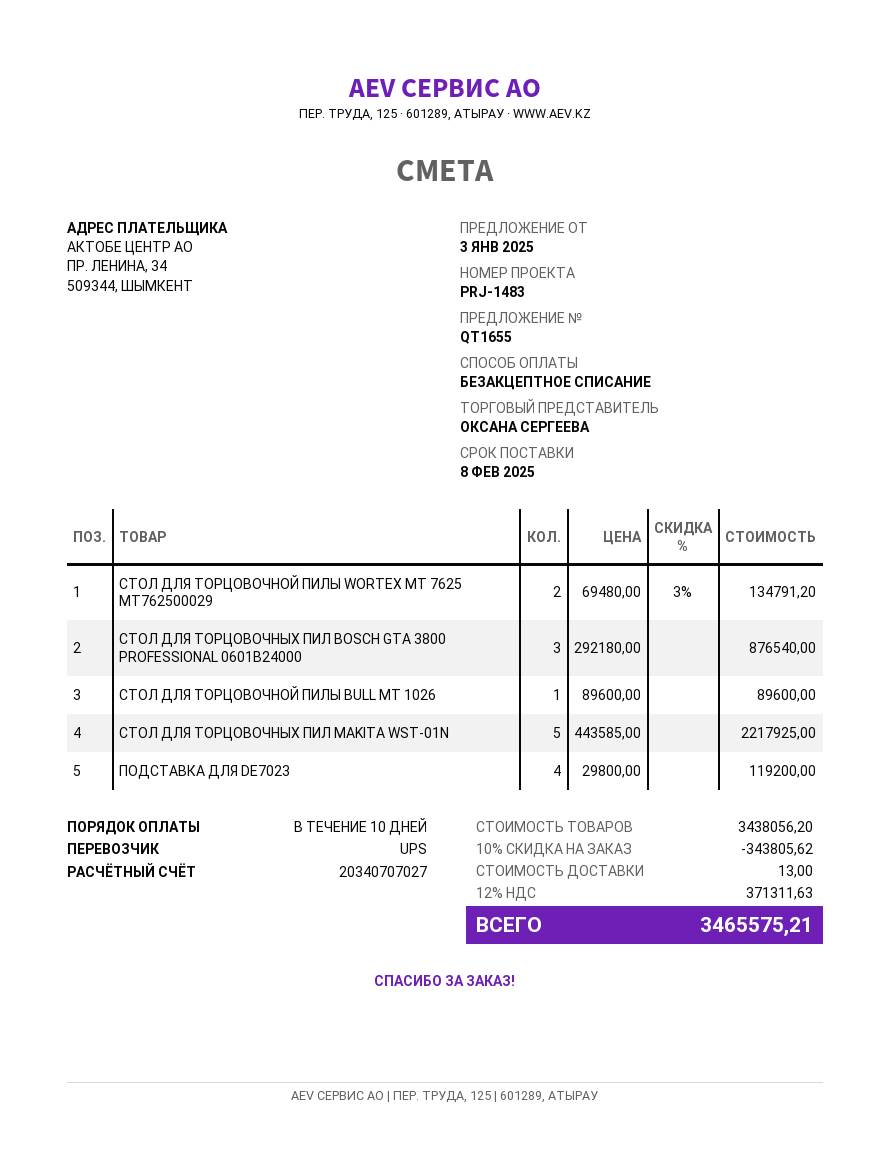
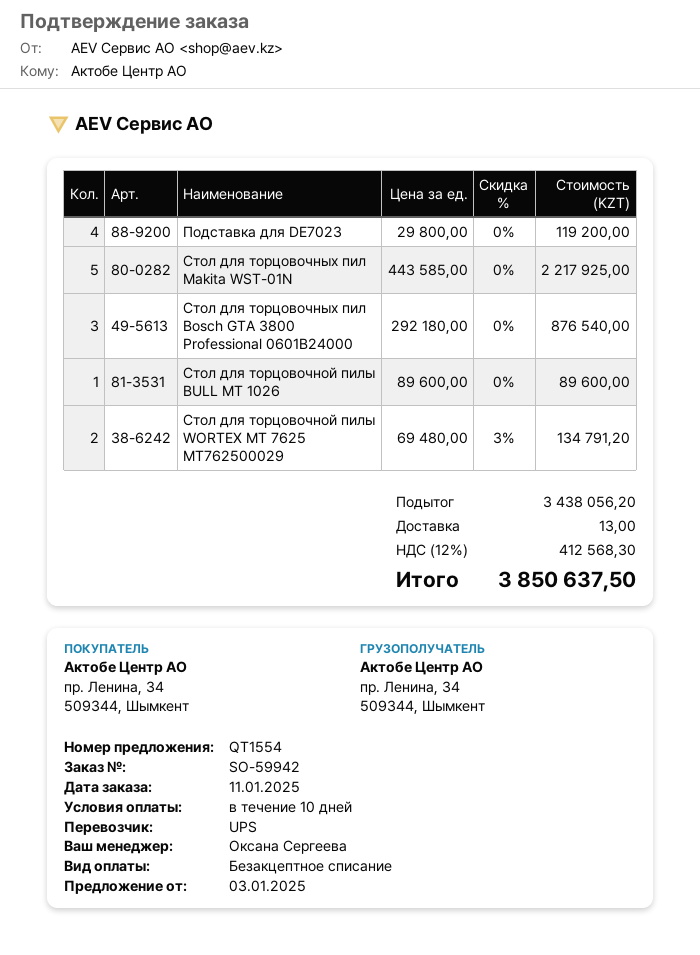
quote number: QT1655 -> QT1554
discount: 10% = 343805.62 -> none
tax: 12% = 371311.63 -> 12% = 412568.30
total: 3465575.21 -> 3850637.50

